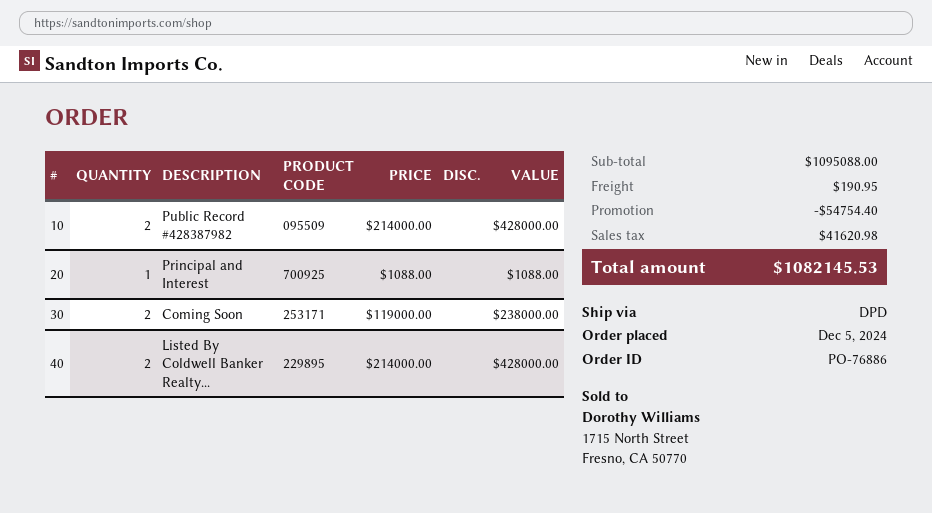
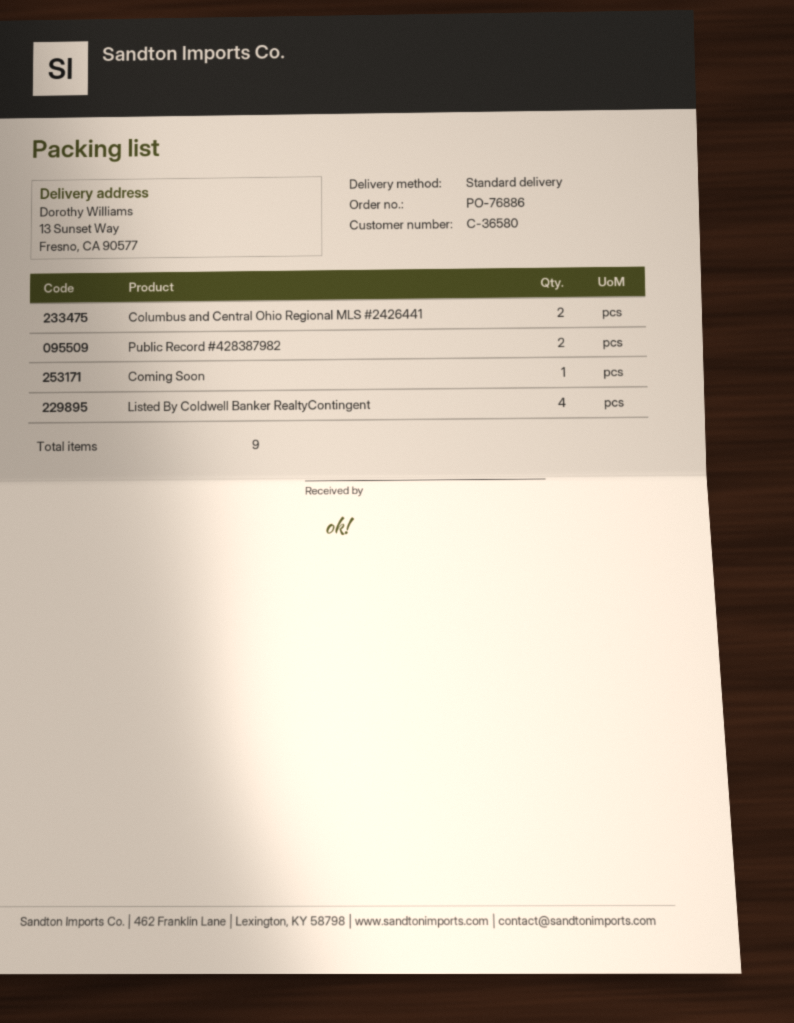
shipping method: DPD -> standard
Principal and Interest: 1 -> none
Coming Soon: 2 -> 1
Listed By Coldwell Banker Realty...: 2 -> 4
Columbus and Central Ohio Regional MLS #2426441: none -> 2

